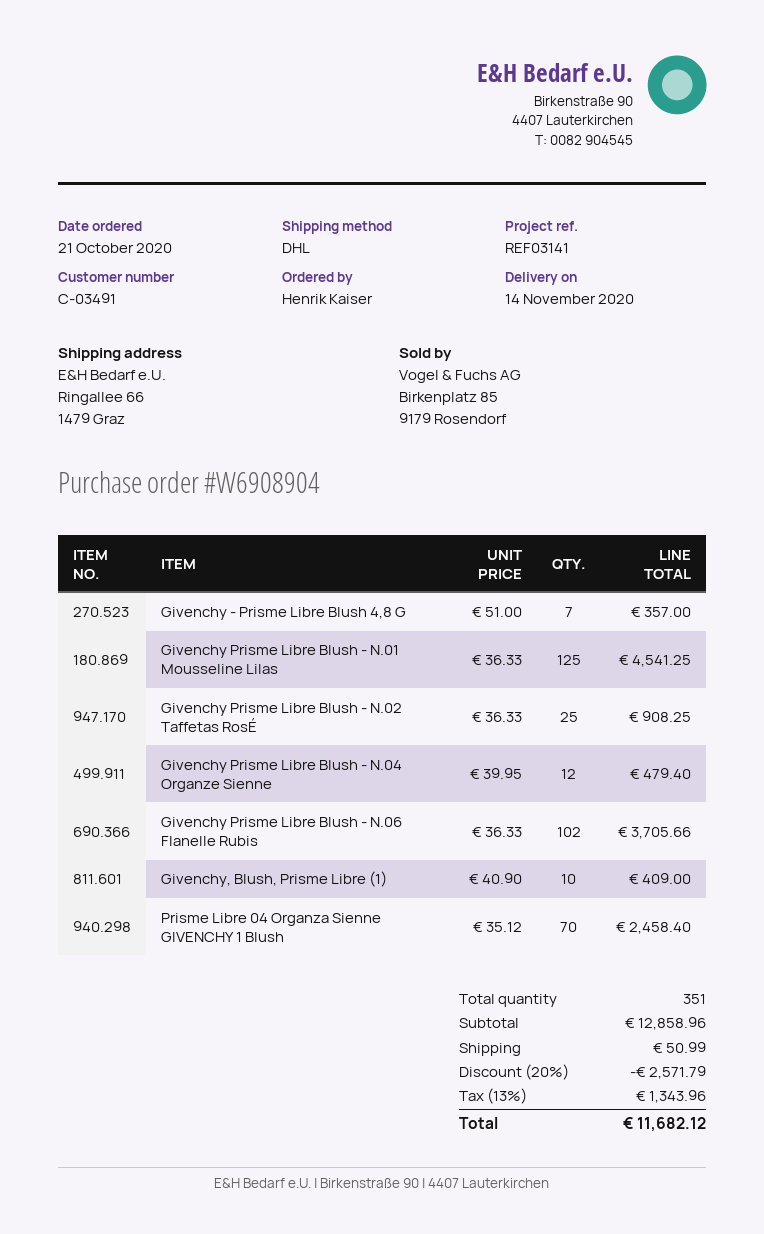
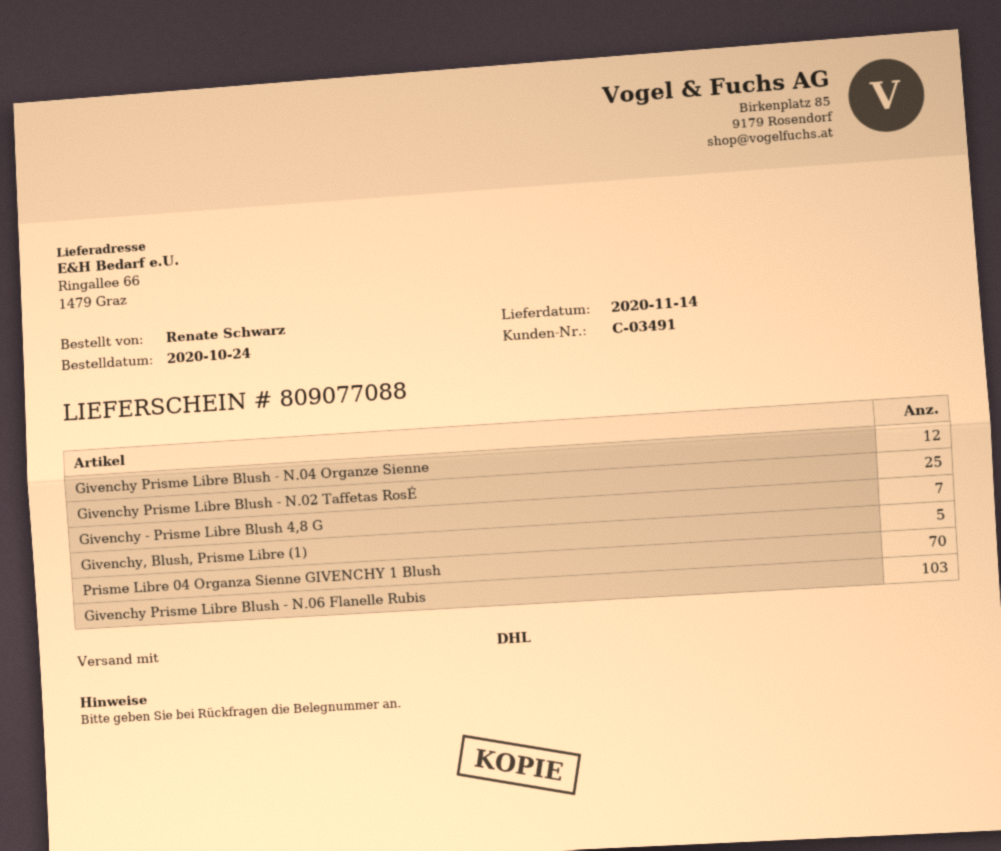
order date: 2020-10-21 -> 2020-10-24
ordered by: Henrik Kaiser -> Renate Schwarz
Givenchy Prisme Libre Blush - N.01 Mousseline Lilas: 125 -> none
Givenchy Prisme Libre Blush - N.06 Flanelle Rubis: 102 -> 103
Givenchy, Blush, Prisme Libre (1): 10 -> 5

